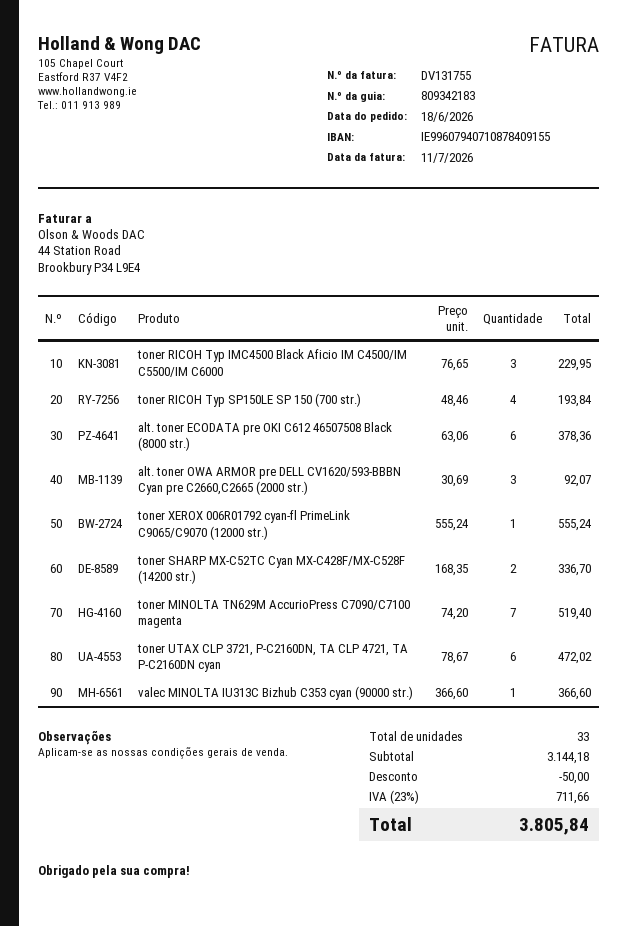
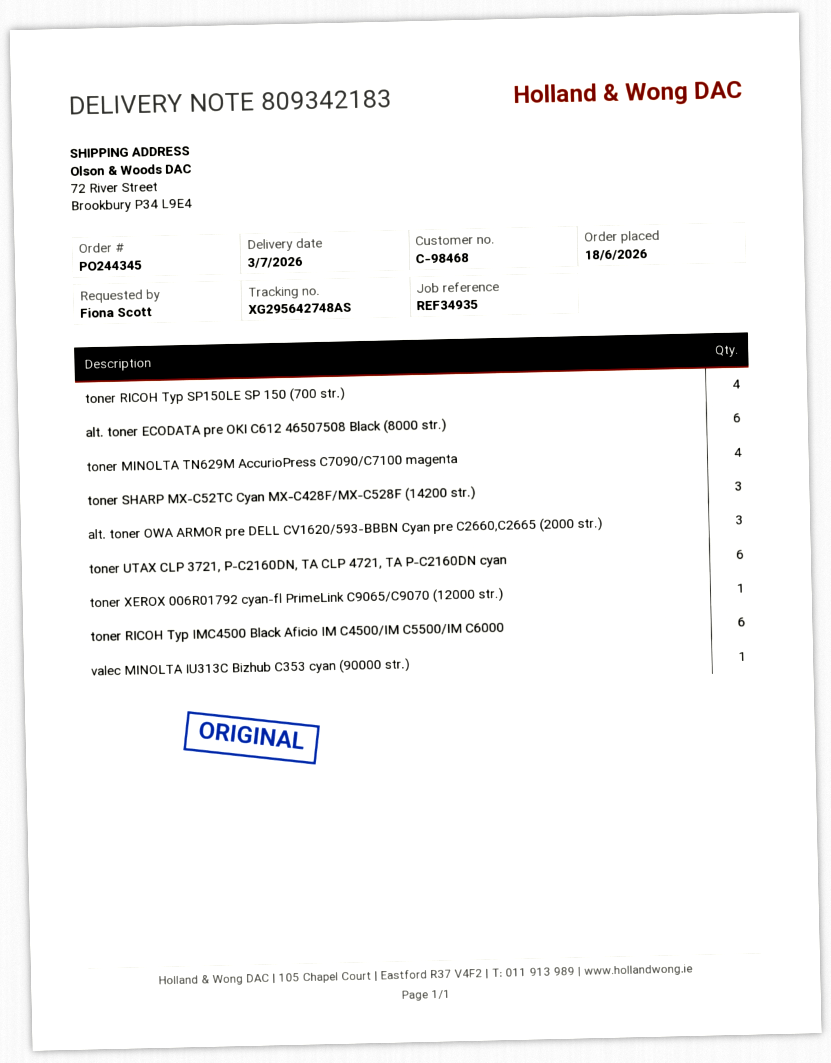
toner RICOH Typ IMC4500 Black Aficio IM C4500/IM C5500/IM C6000: 3 -> 6
toner SHARP MX-C52TC Cyan MX-C428F/MX-C528F (14200 str.): 2 -> 3
toner MINOLTA TN629M AccurioPress C7090/C7100 magenta: 7 -> 4

